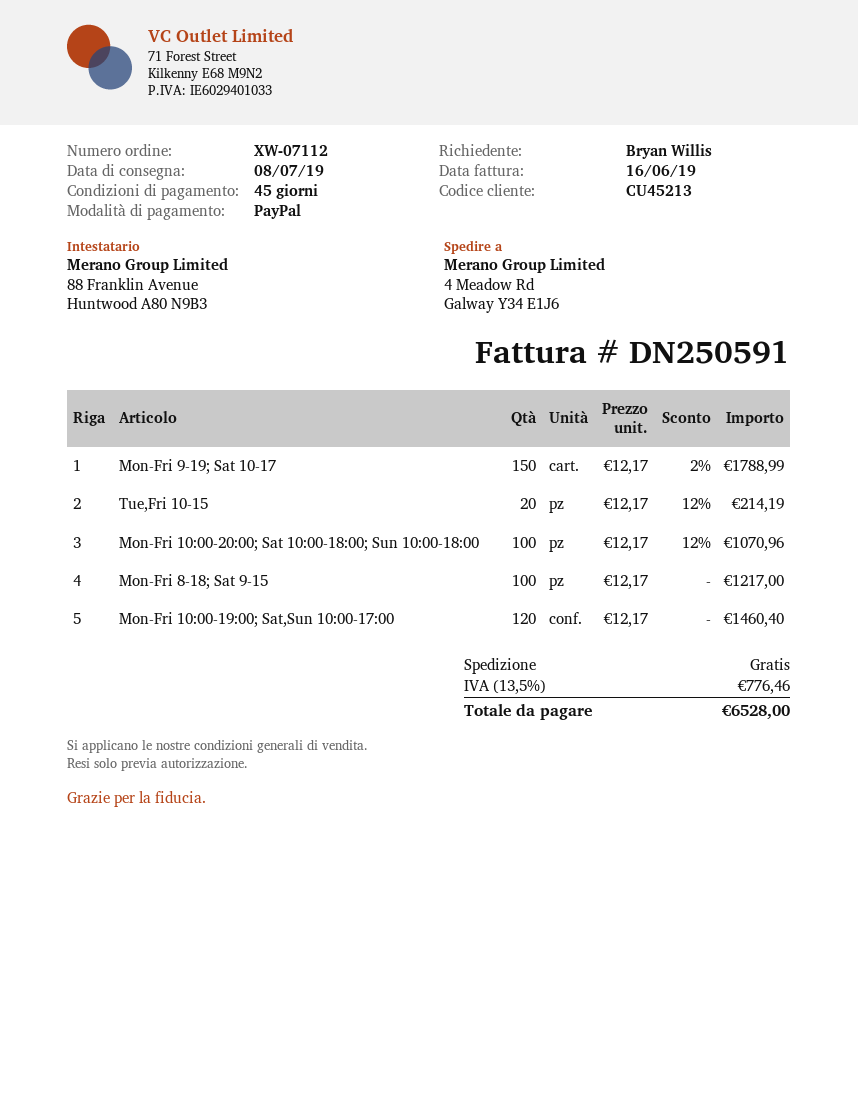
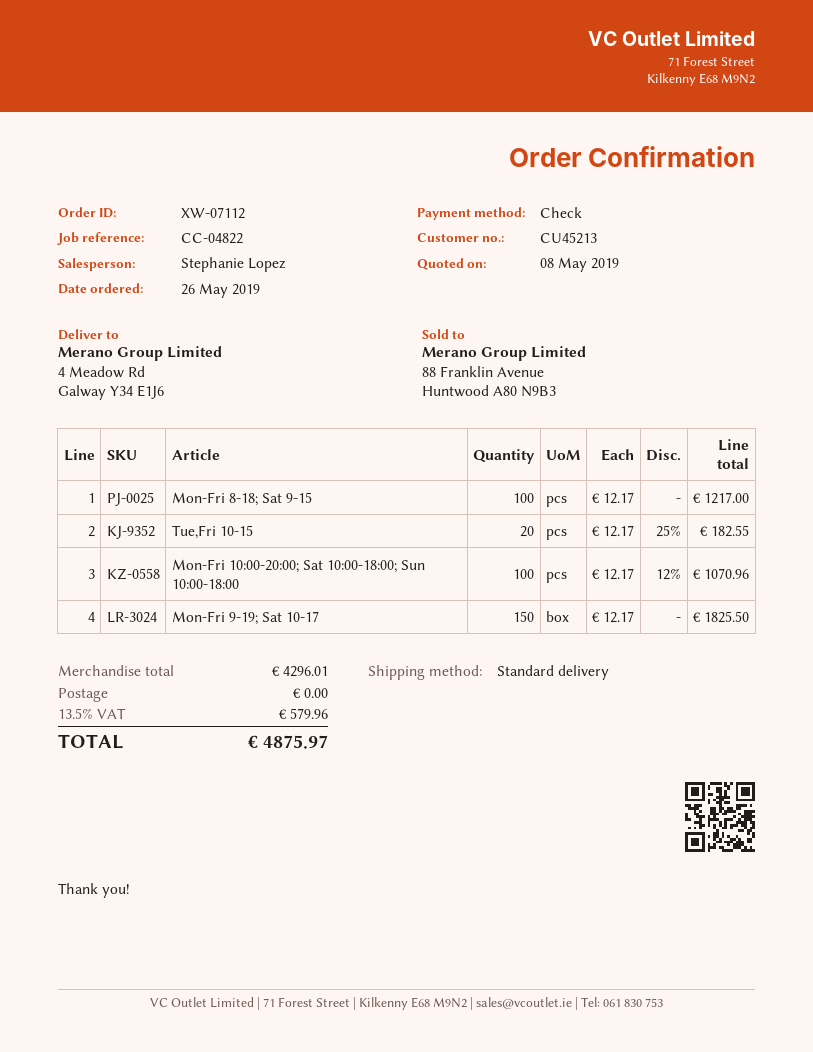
payment method: PayPal -> cheque
Mon-Fri 9-19; Sat 10-17: 150 x 12.17 - 2% = 1788.99 -> 150 x 12.17 = 1825.50
Tue,Fri 10-15: 20 x 12.17 - 12% = 214.19 -> 20 x 12.17 - 25% = 182.55
Mon-Fri 10:00-19:00; Sat,Sun 10:00-17:00: 120 x 12.17 = 1460.40 -> none
tax: 13.5% = 776.46 -> 13.5% = 579.96
total: 6528.00 -> 4875.97

